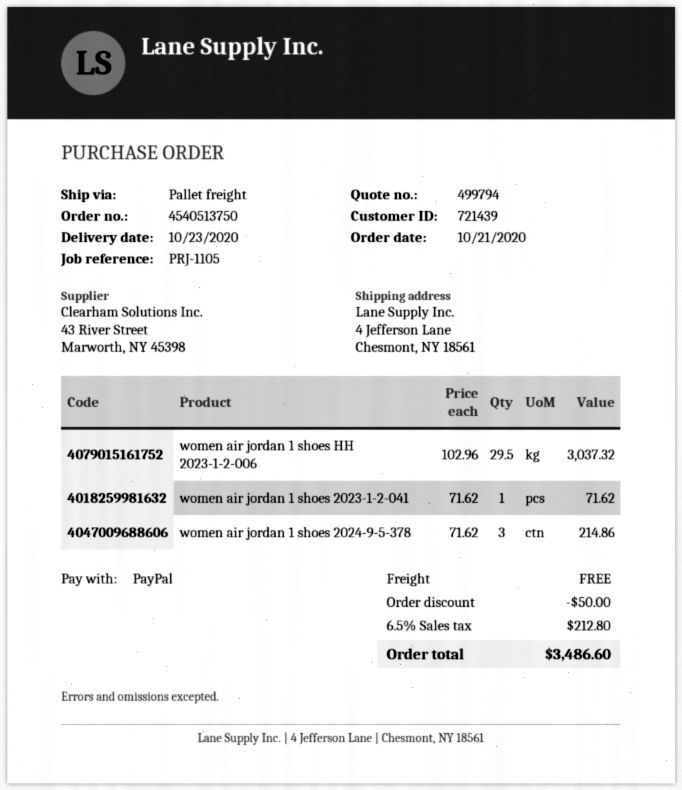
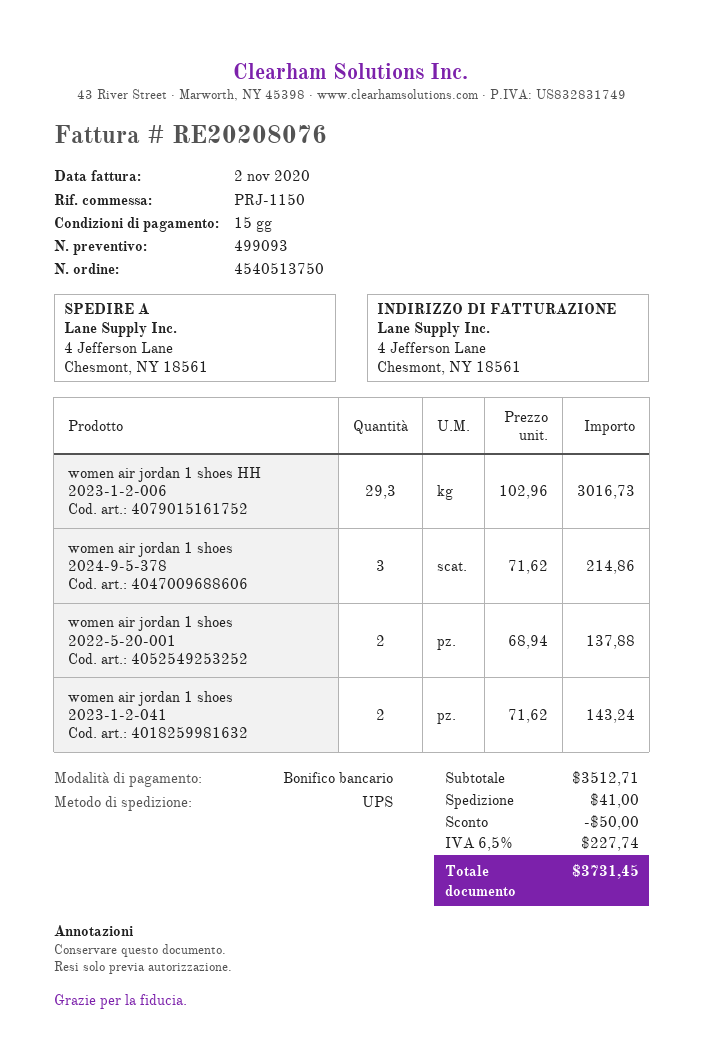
quote number: 499794 -> 499093
reference: PRJ-1105 -> PRJ-1150
payment method: PayPal -> bank transfer
shipping method: pallet freight -> UPS
women air jordan 1 shoes HH 2023-1-2-006: 29.5 x 102.96 = 3037.32 -> 29.3 x 102.96 = 3016.73
women air jordan 1 shoes 2023-1-2-041: 1 x 71.62 = 71.62 -> 2 x 71.62 = 143.24
women air jordan 1 shoes 2022-5-20-001: none -> 2 x 68.94 = 137.88
shipping: 0.00 -> 41.00
tax: 6.5% = 212.80 -> 6.5% = 227.74
total: 3486.60 -> 3731.45

